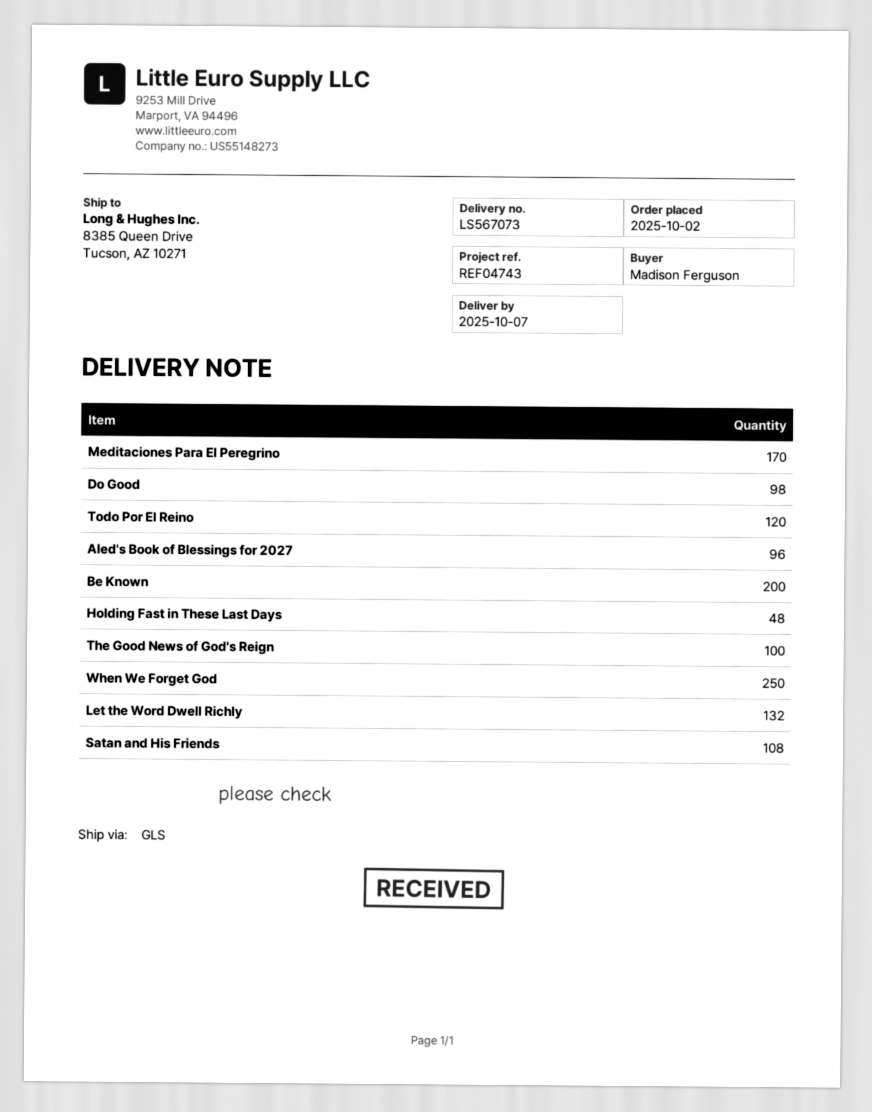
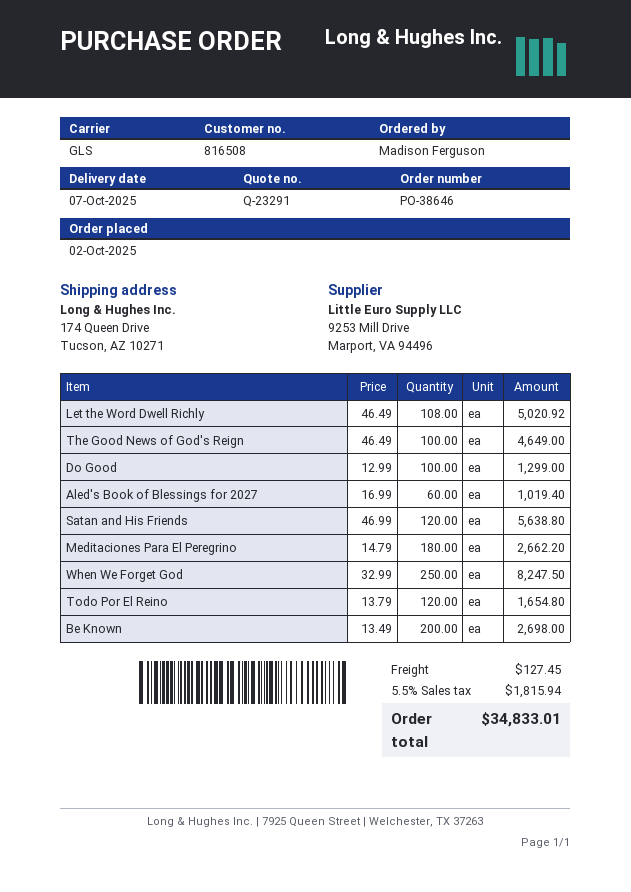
ship to: 8385 Queen Drive, Tucson, AZ 10271 -> 174 Queen Drive, Tucson, AZ 10271
Meditaciones Para El Peregrino: 170 -> 180
Do Good: 98 -> 100
Aled's Book of Blessings for 2027: 96 -> 60
Holding Fast in These Last Days: 48 -> none
Let the Word Dwell Richly: 132 -> 108
Satan and His Friends: 108 -> 120

